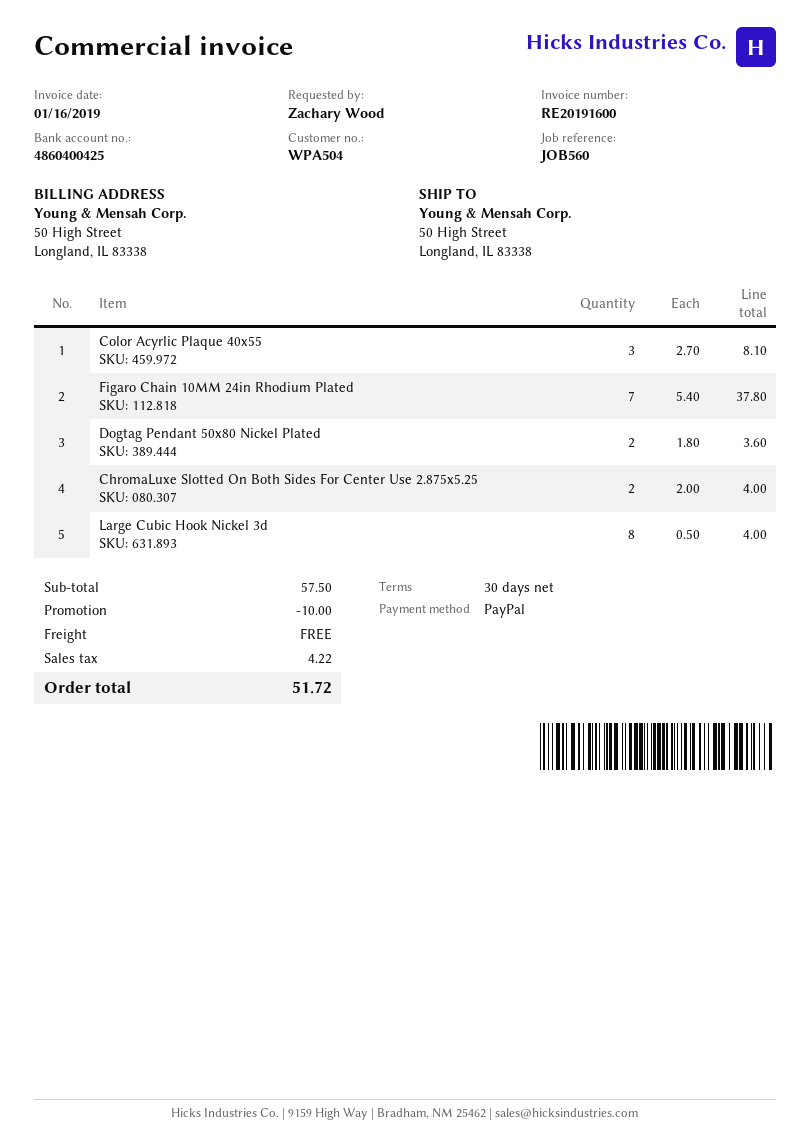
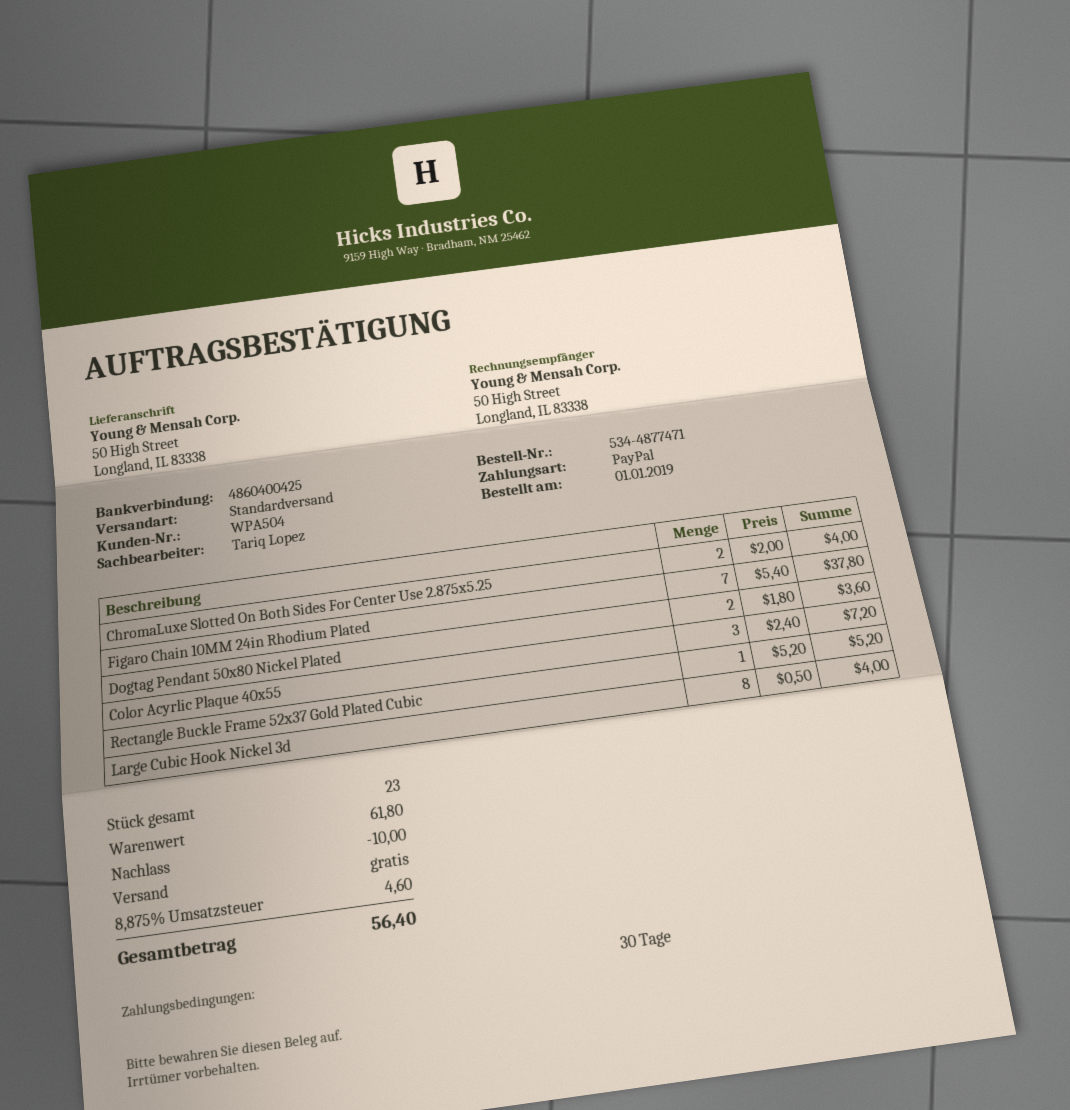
Color Acyrlic Plaque 40x55: 3 x 2.70 = 8.10 -> 3 x 2.40 = 7.20
Rectangle Buckle Frame 52x37 Gold Plated Cubic: none -> 1 x 5.20 = 5.20
subtotal: 57.50 -> 61.80
tax: 4.22 -> 4.60
total: 51.72 -> 56.40

